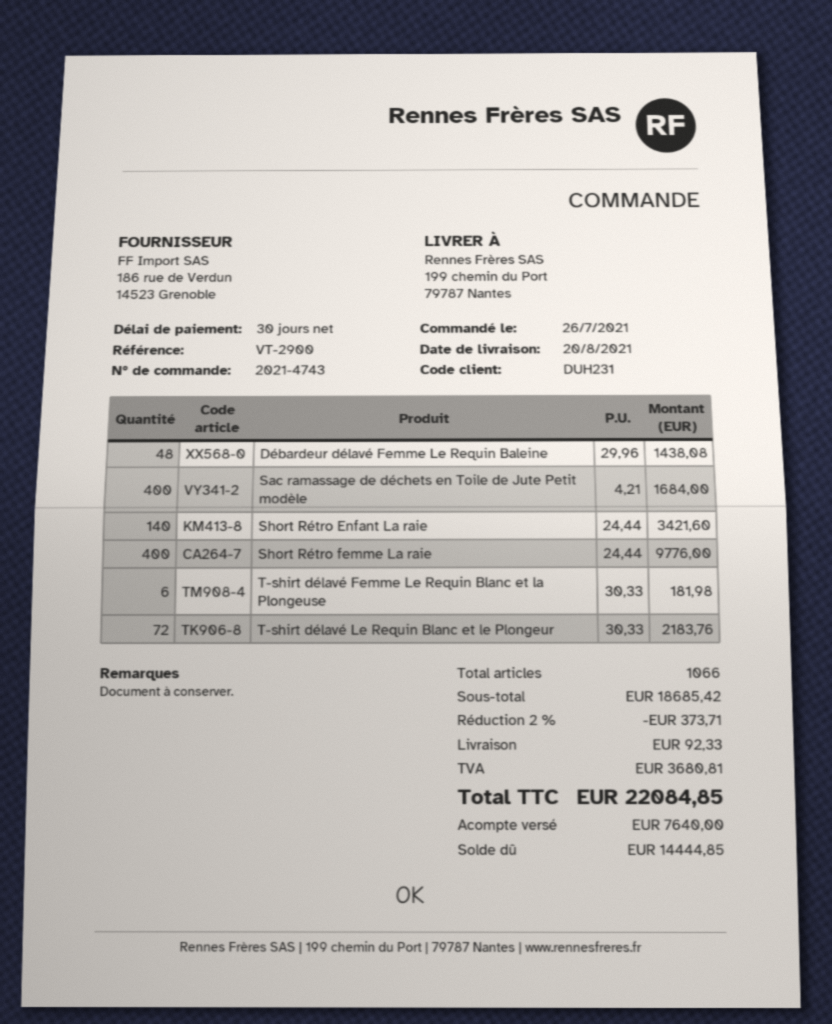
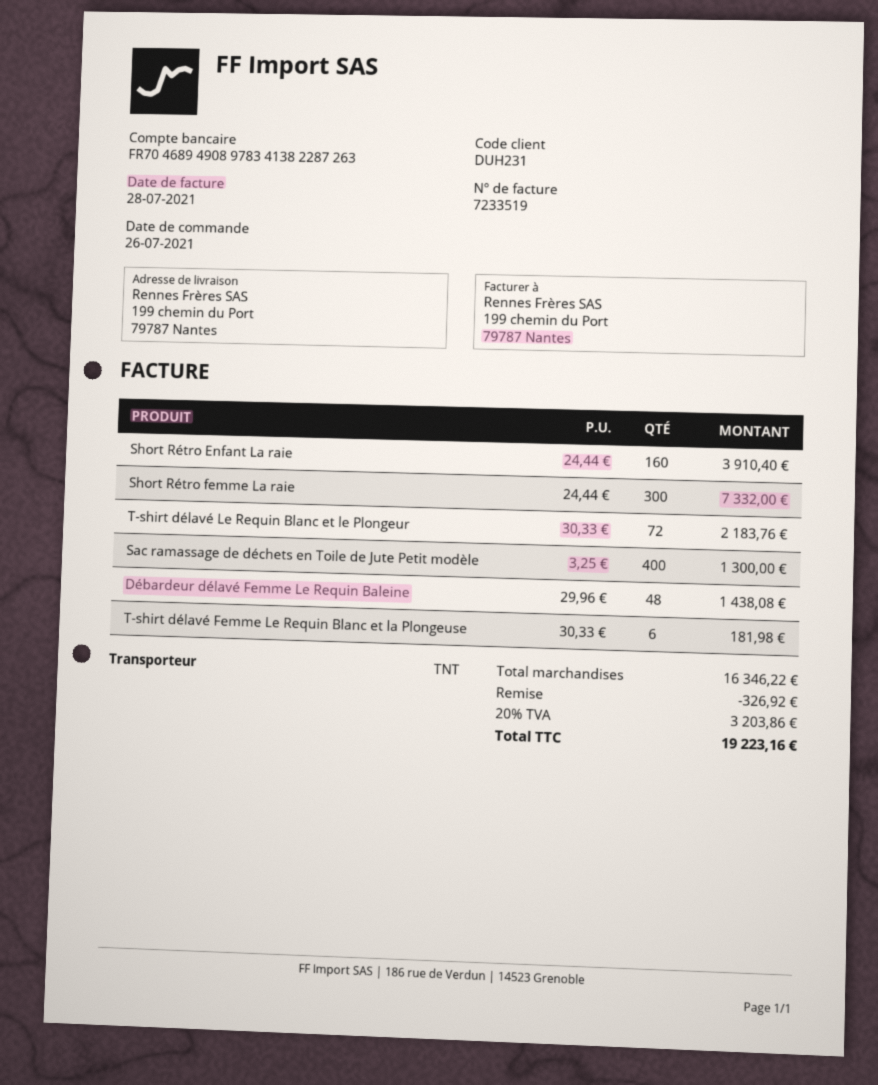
Sac ramassage de déchets en Toile de Jute Petit modèle: 400 x 4.21 = 1684.00 -> 400 x 3.25 = 1300.00
Short Rétro Enfant La raie: 140 x 24.44 = 3421.60 -> 160 x 24.44 = 3910.40
Short Rétro femme La raie: 400 x 24.44 = 9776.00 -> 300 x 24.44 = 7332.00
subtotal: 18685.42 -> 16346.22
discount: 373.71 -> 326.92
shipping: 92.33 -> none
tax: 3680.81 -> 3203.86
total: 22084.85 -> 19223.16

